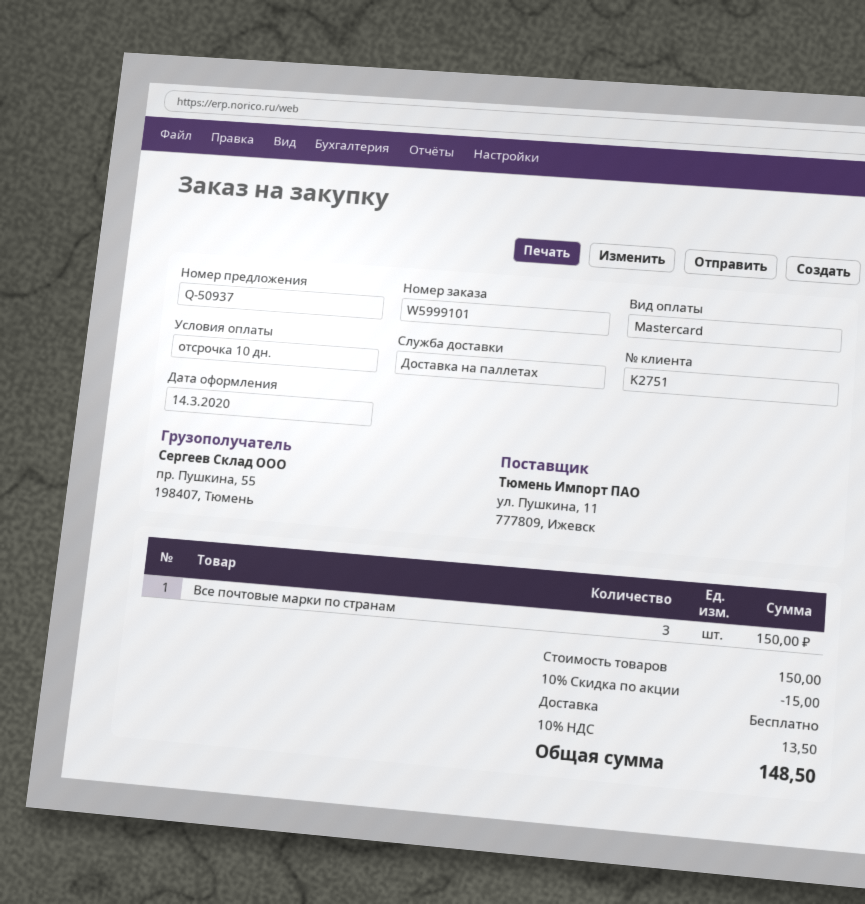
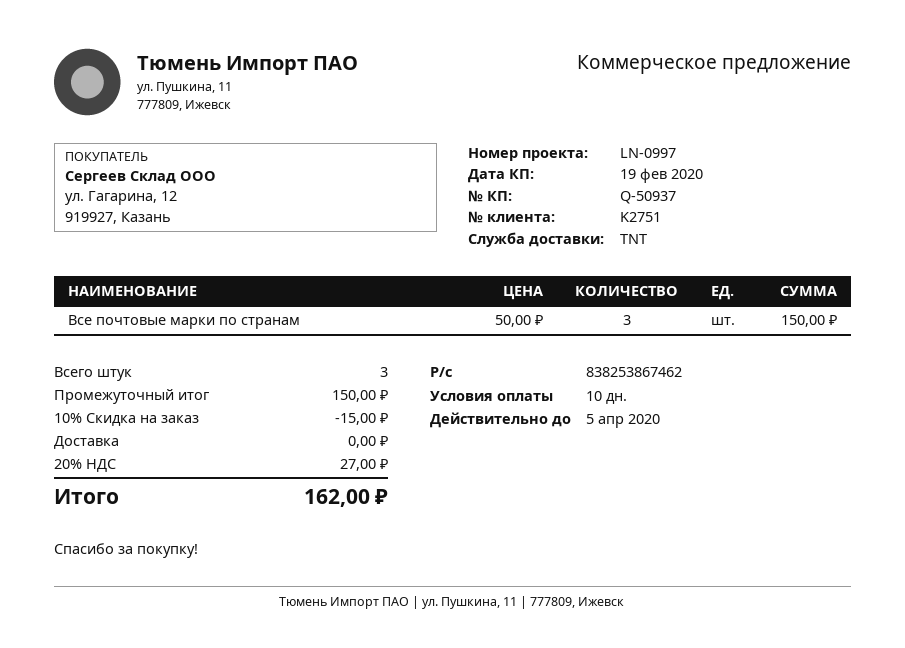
shipping method: pallet freight -> TNT
tax: 10% = 13.50 -> 20% = 27.00
total: 148.50 -> 162.00

